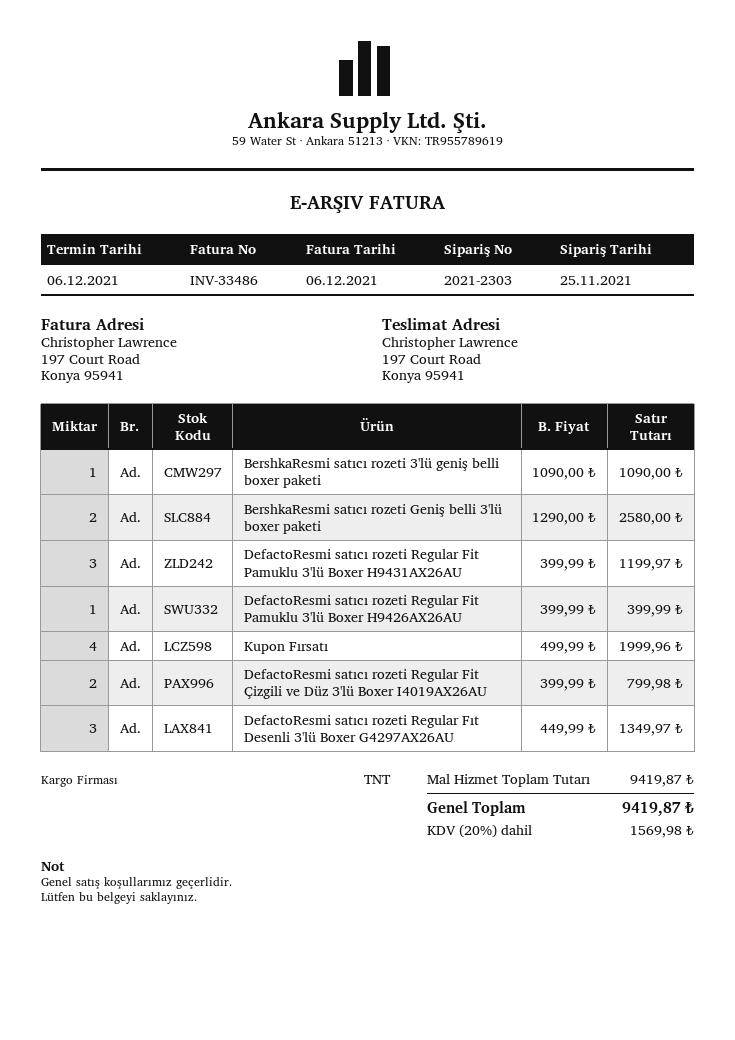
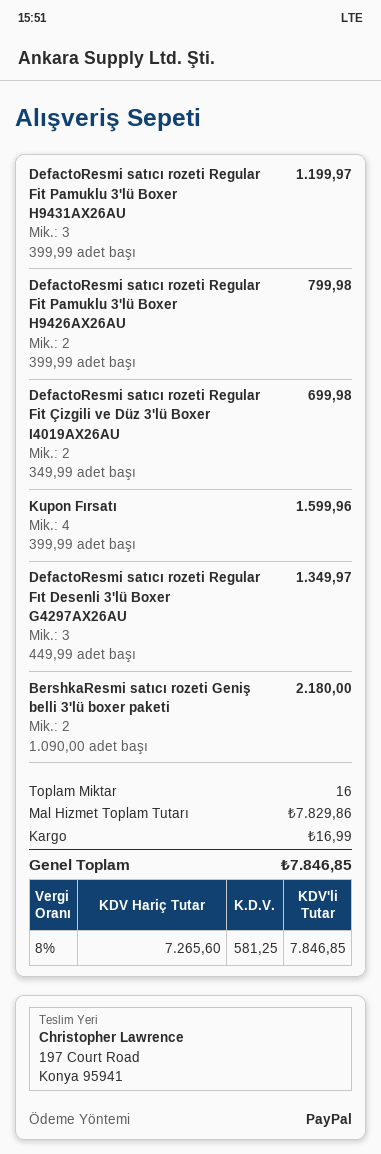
BershkaResmi satıcı rozeti 3'lü geniş belli boxer paketi: 1 x 1090.00 = 1090.00 -> none
BershkaResmi satıcı rozeti Geniş belli 3'lü boxer paketi: 2 x 1290.00 = 2580.00 -> 2 x 1090.00 = 2180.00
DefactoResmi satıcı rozeti Regular Fit Pamuklu 3'lü Boxer H9426AX26AU: 1 x 399.99 = 399.99 -> 2 x 399.99 = 799.98
Kupon Fırsatı: 4 x 499.99 = 1999.96 -> 4 x 399.99 = 1599.96
DefactoResmi satıcı rozeti Regular Fit Çizgili ve Düz 3'lü Boxer I4019AX26AU: 2 x 399.99 = 799.98 -> 2 x 349.99 = 699.98
subtotal: 9419.87 -> 7829.86
shipping: none -> 16.99
tax: 20% = 1569.98 -> 8% = 581.25
total: 9419.87 -> 7846.85

